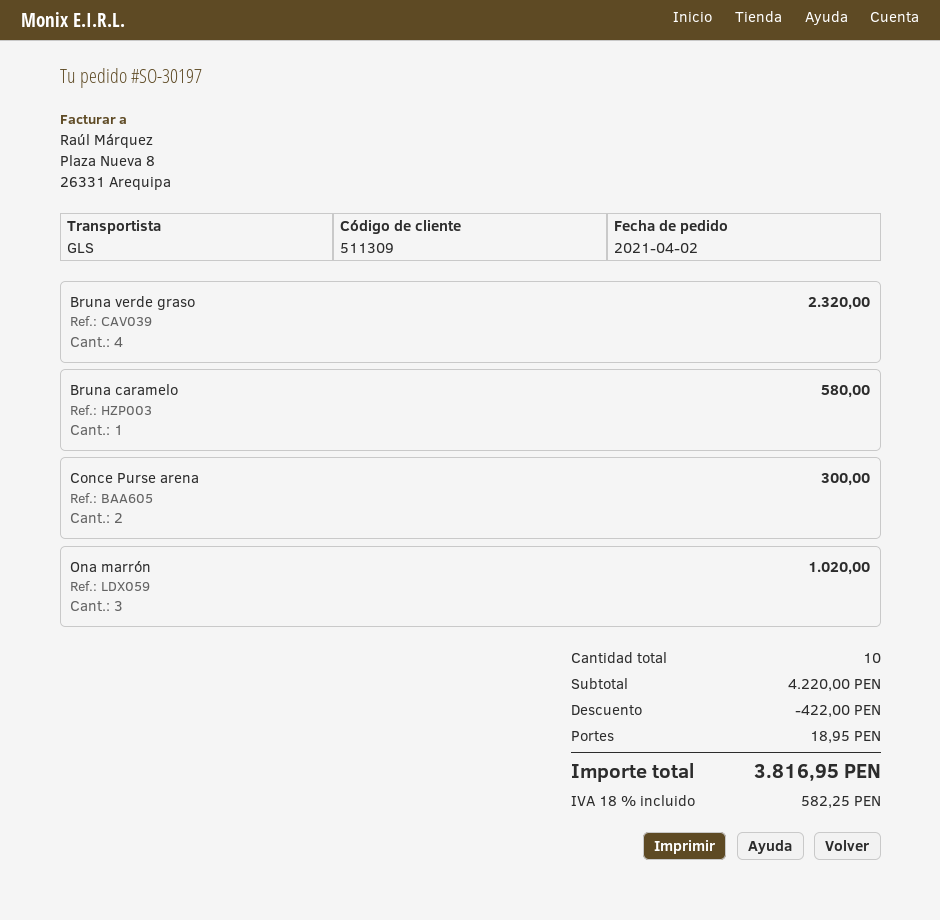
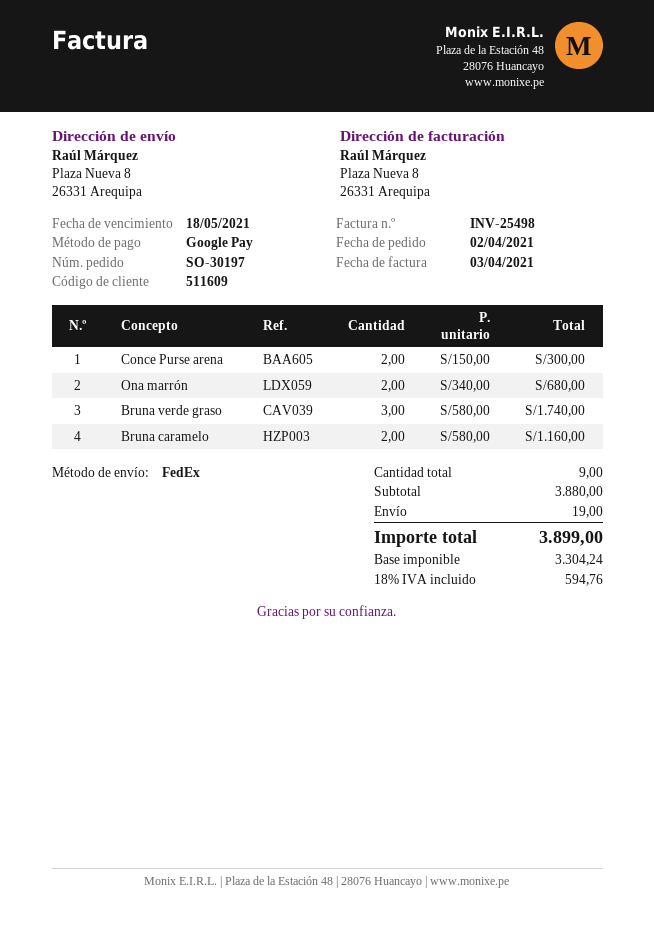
customer number: 511309 -> 511609
shipping method: GLS -> FedEx
Bruna verde graso: 4 for 2320.00 -> 3 for 1740.00
Bruna caramelo: 1 for 580.00 -> 2 for 1160.00
Ona marrón: 3 for 1020.00 -> 2 for 680.00
total quantity: 10 -> 9
subtotal: 4220.00 -> 3880.00
discount: 422.00 -> none
shipping: 18.95 -> 19.00
tax: 18% = 582.25 -> 18% = 594.76
total: 3816.95 -> 3899.00

